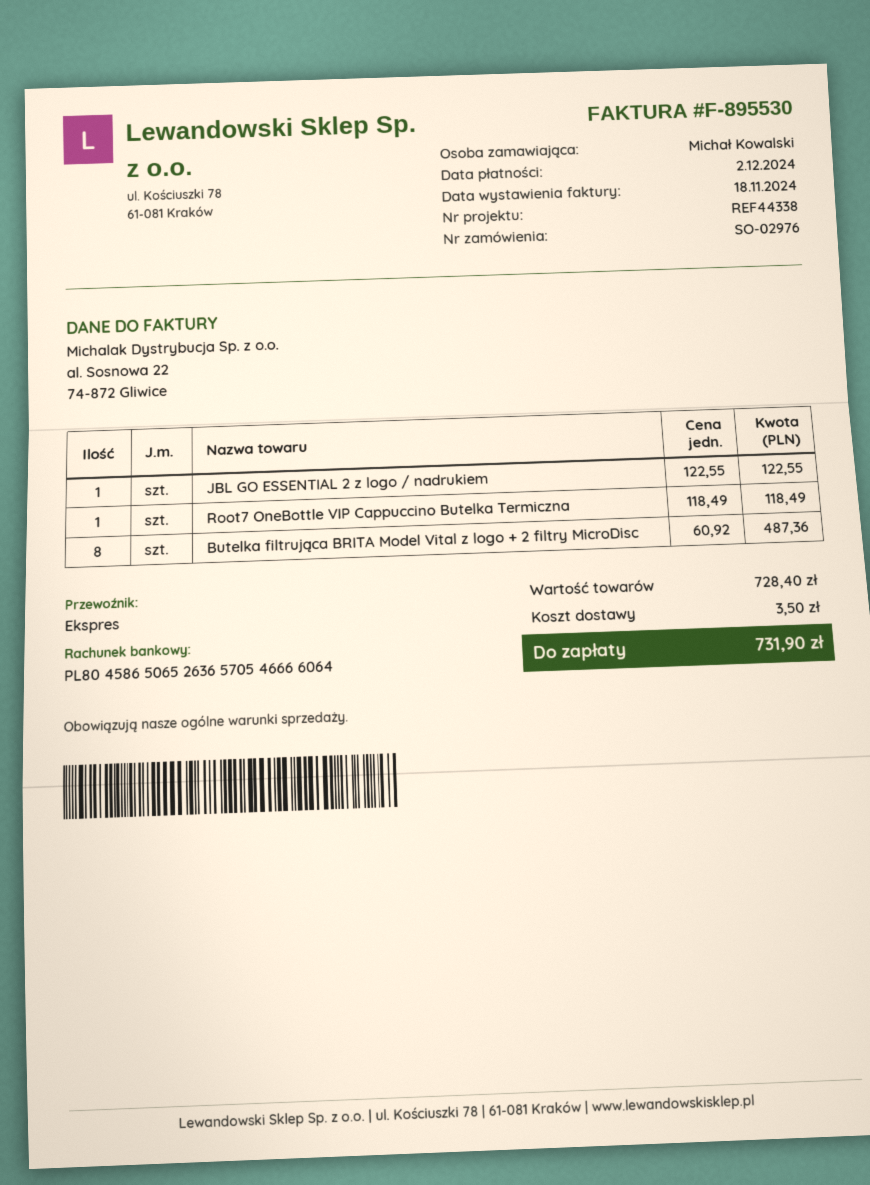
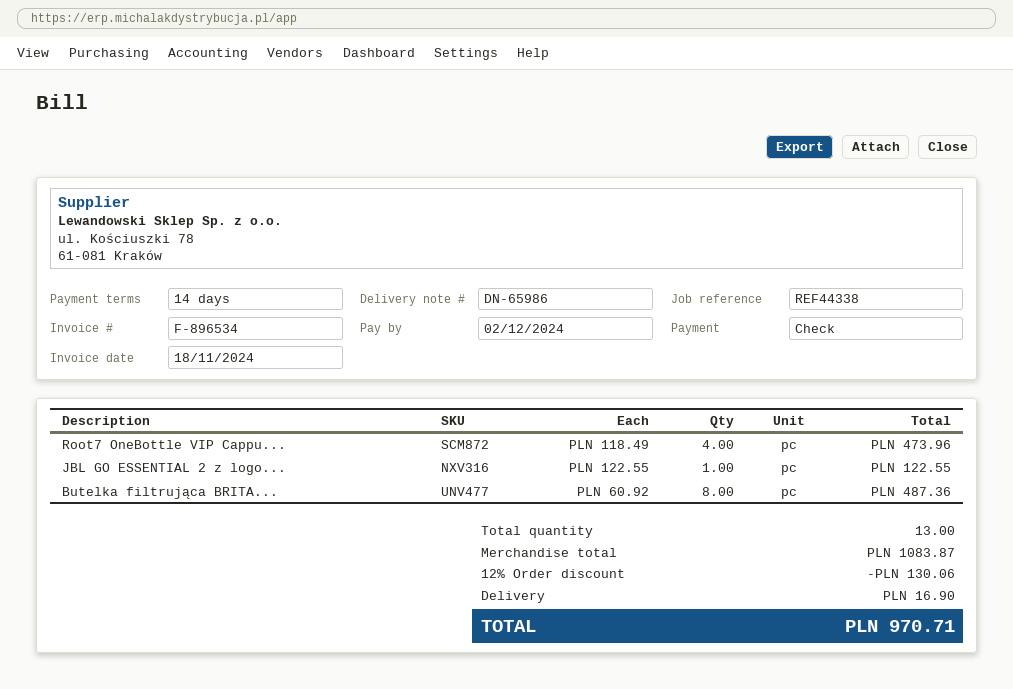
invoice number: F-895530 -> F-896534
Root7 OneBottle VIP Cappuccino Butelka Termiczna: 1 x 118.49 = 118.49 -> 4 x 118.49 = 473.96
subtotal: 728.40 -> 1083.87
discount: none -> 12% = 130.06
shipping: 3.50 -> 16.90
total: 731.90 -> 970.71

